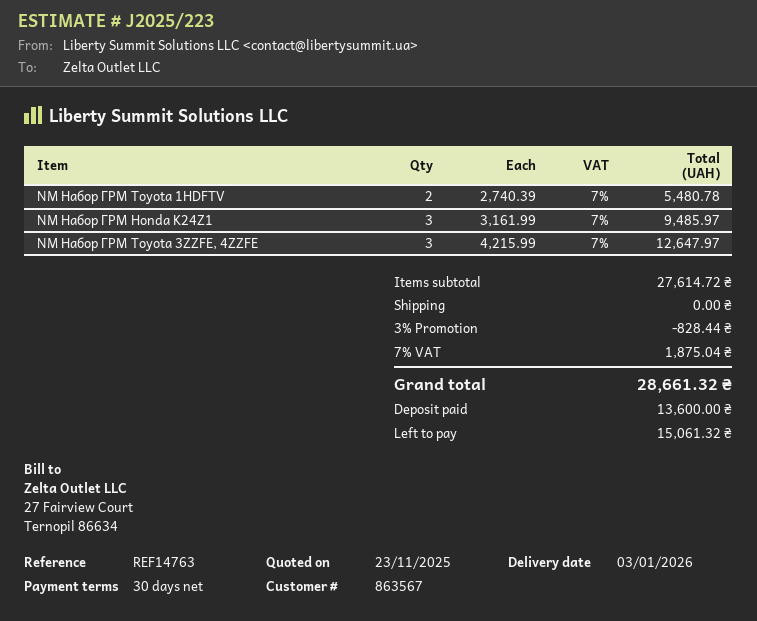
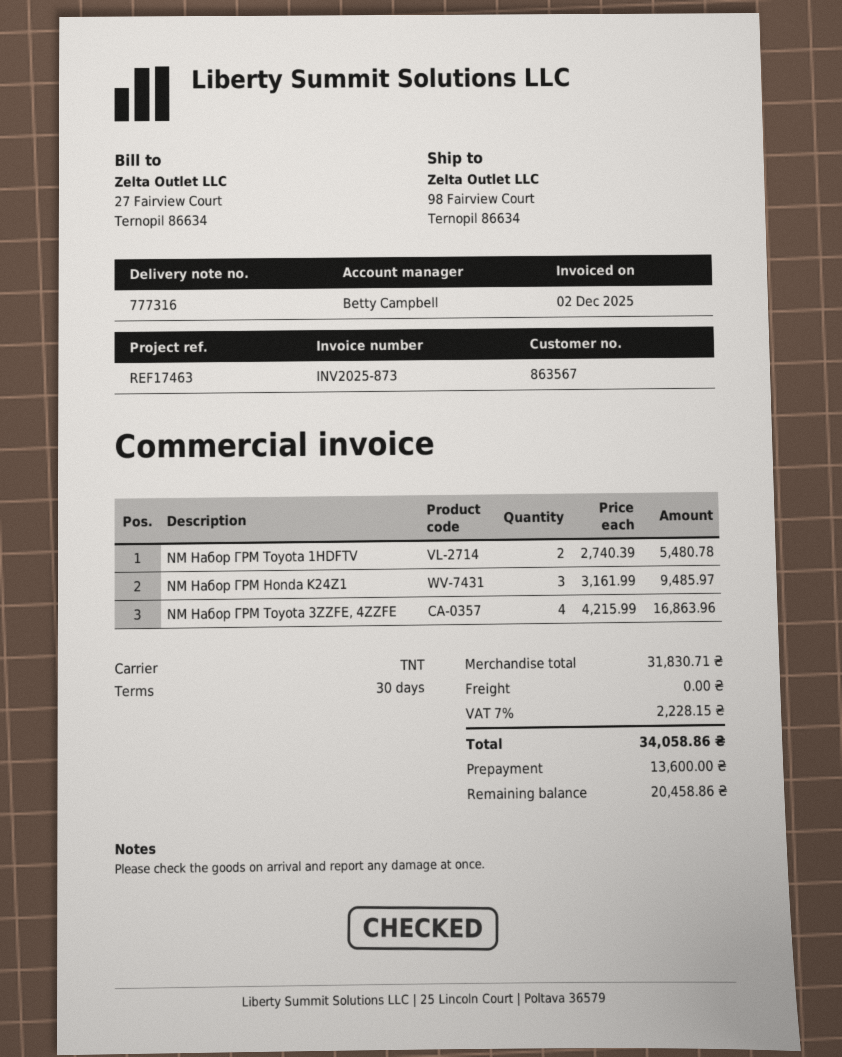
reference: REF14763 -> REF17463
NM Набор ГРМ Toyota 3ZZFE, 4ZZFE: 3 x 4215.99 = 12647.97 -> 4 x 4215.99 = 16863.96
subtotal: 27614.72 -> 31830.71
discount: 3% = 828.44 -> none
tax: 7% = 1875.04 -> 7% = 2228.15
total: 28661.32 -> 34058.86
balance: 15061.32 -> 20458.86

